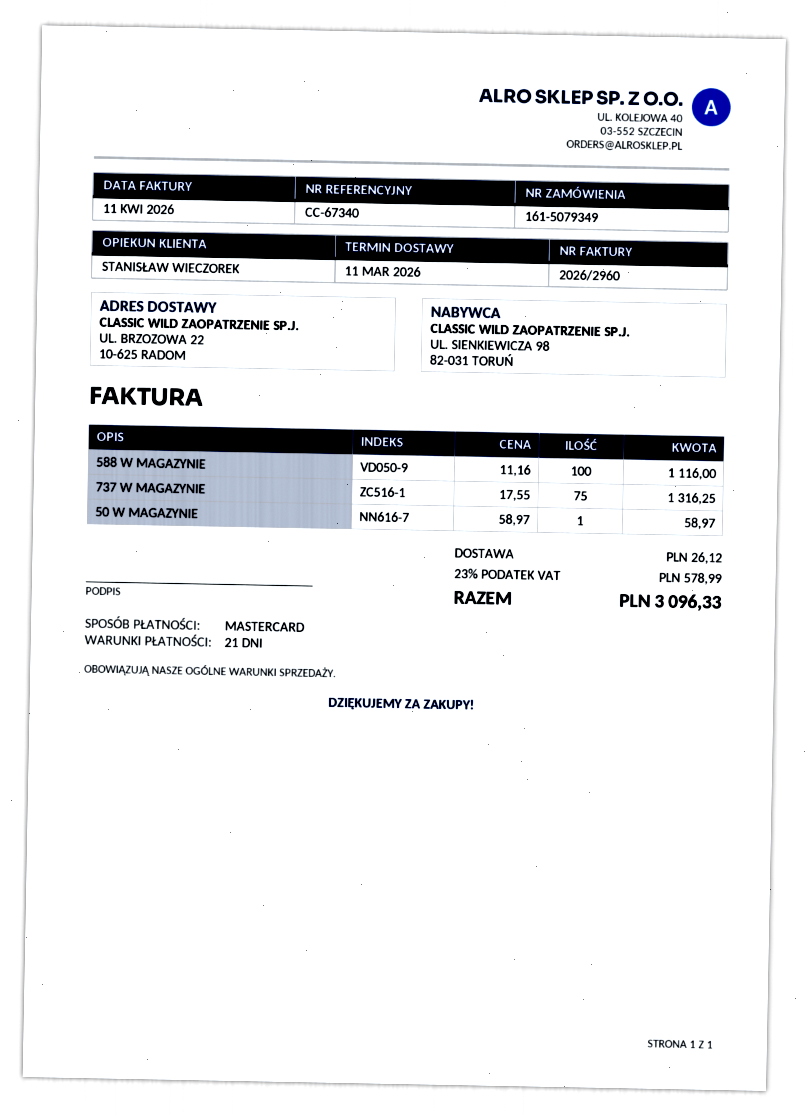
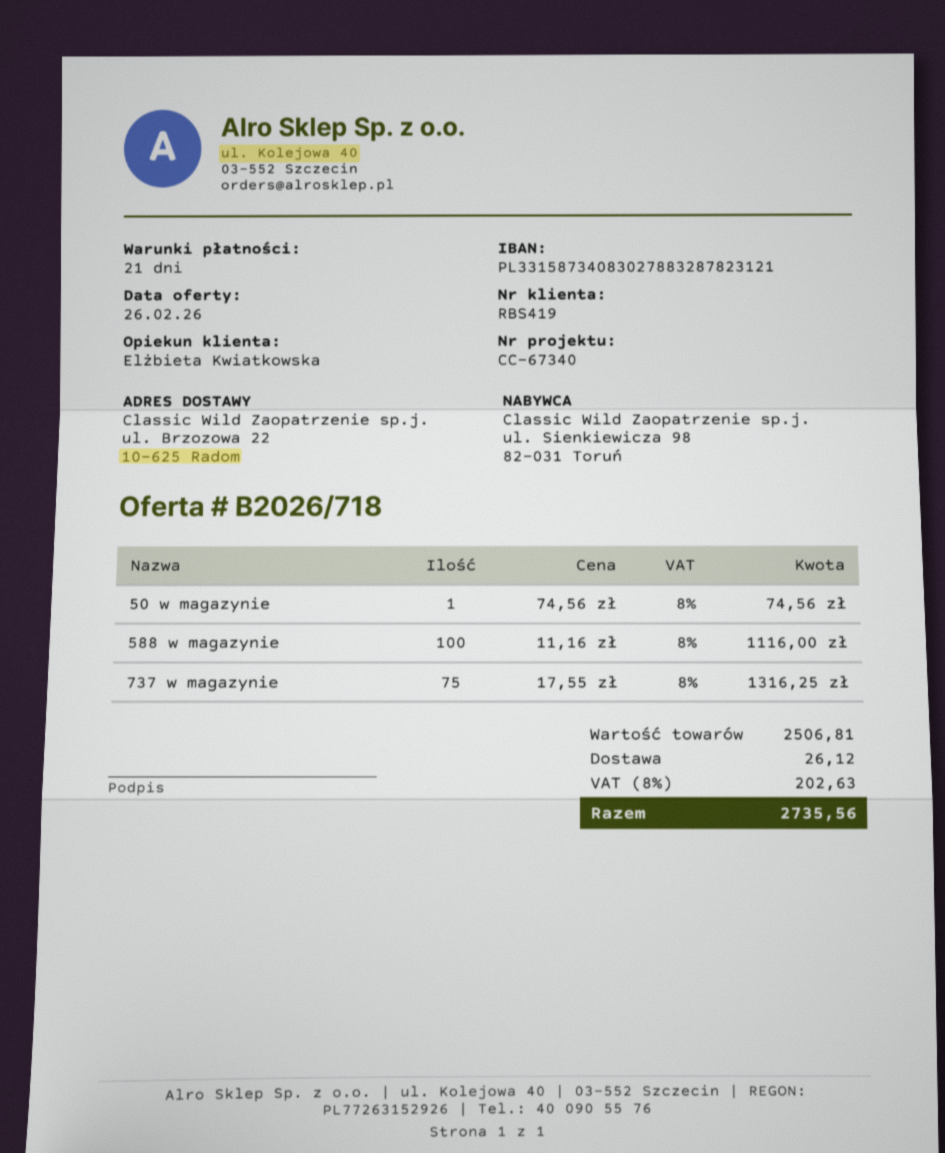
sales rep: STANISŁAW WIECZOREK -> Elżbieta Kwiatkowska
50 W MAGAZYNIE: 1 x 58.97 = 58.97 -> 1 x 74.56 = 74.56
tax: 23% = 578.99 -> 8% = 202.63
total: 3096.33 -> 2735.56

